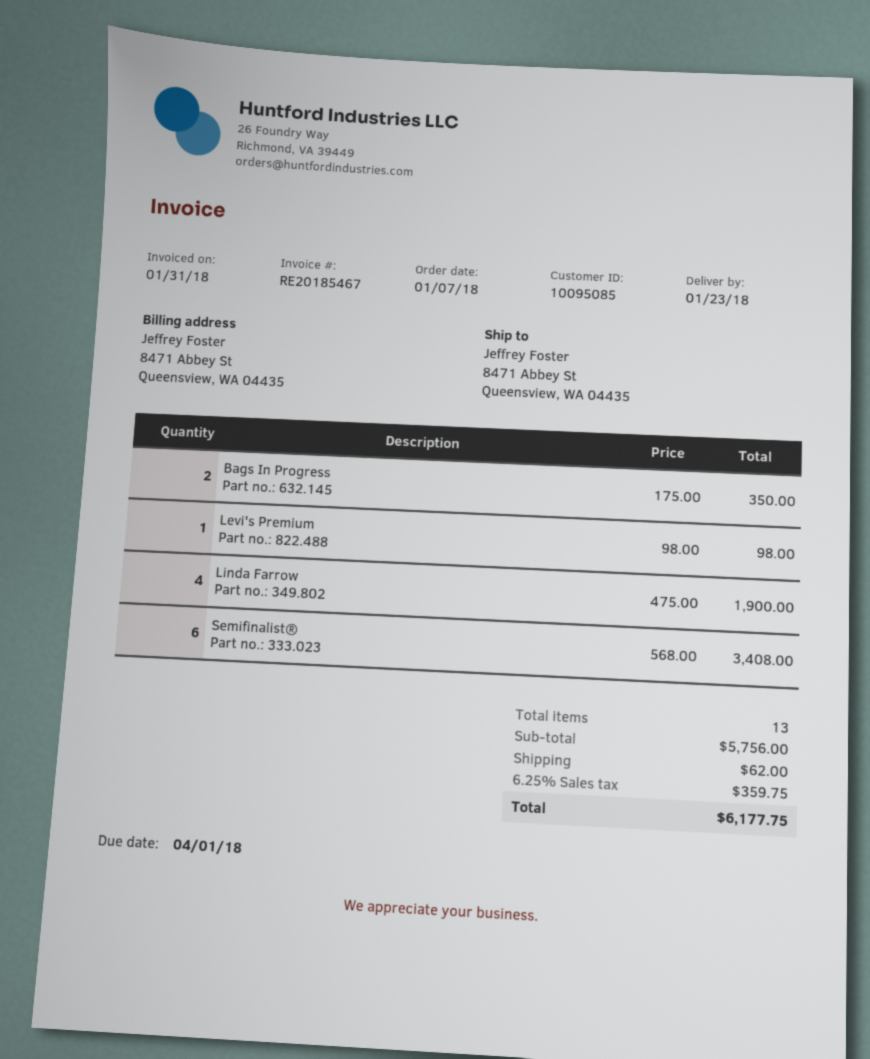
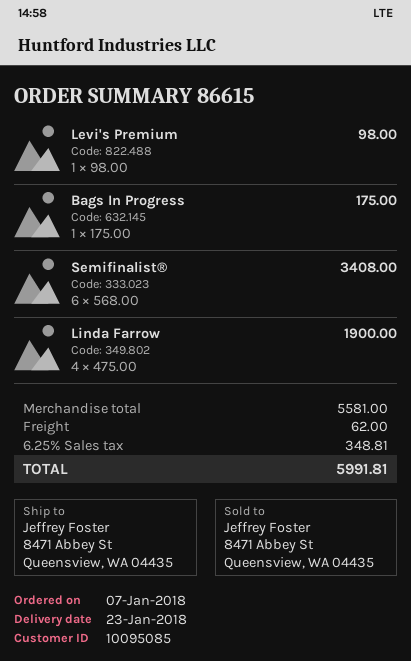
Bags In Progress: 2 x 175.00 = 350.00 -> 1 x 175.00 = 175.00
subtotal: 5756.00 -> 5581.00
tax: 6.25% = 359.75 -> 6.25% = 348.81
total: 6177.75 -> 5991.81

